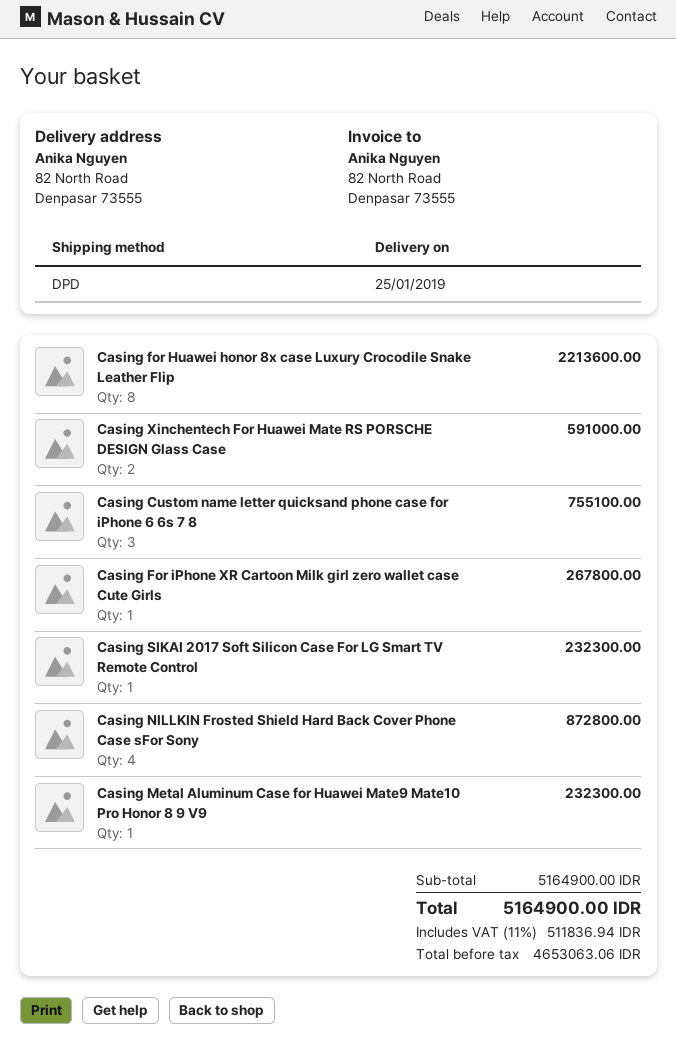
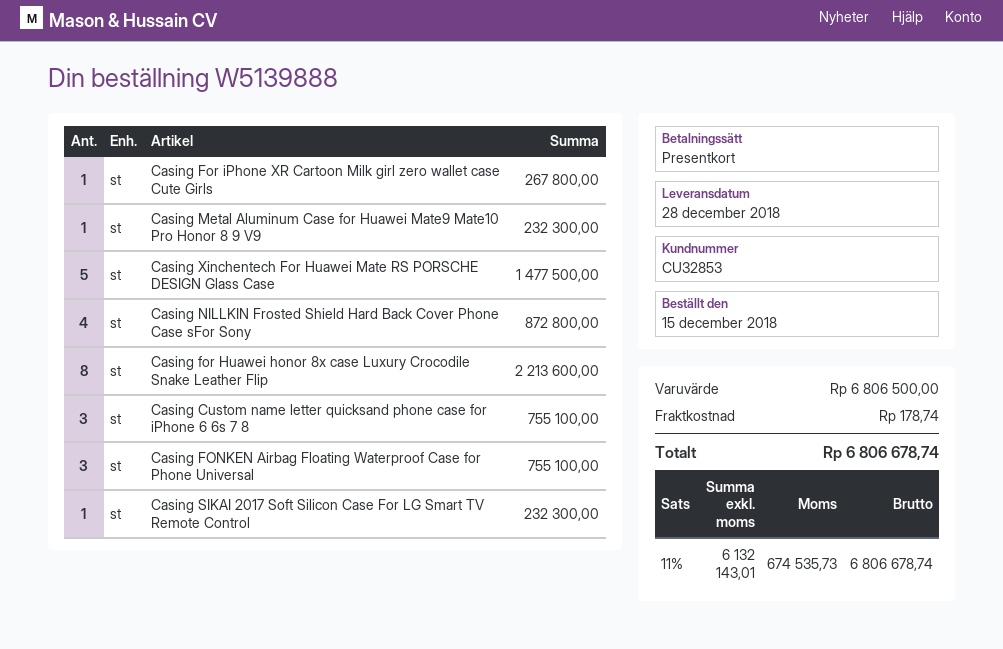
delivery date: 2019-01-25 -> 2018-12-28
Casing Xinchentech For Huawei Mate RS PORSCHE DESIGN Glass Case: 2 for 591000.00 -> 5 for 1477500.00
Casing FONKEN Airbag Floating Waterproof Case for Phone Universal: none -> 3 for 755100.00
subtotal: 5164900.00 -> 6806500.00
shipping: none -> 178.74
net: 4653063.06 -> 6132143.01
tax: 11% = 511836.94 -> 11% = 674535.73
total: 5164900.00 -> 6806678.74

